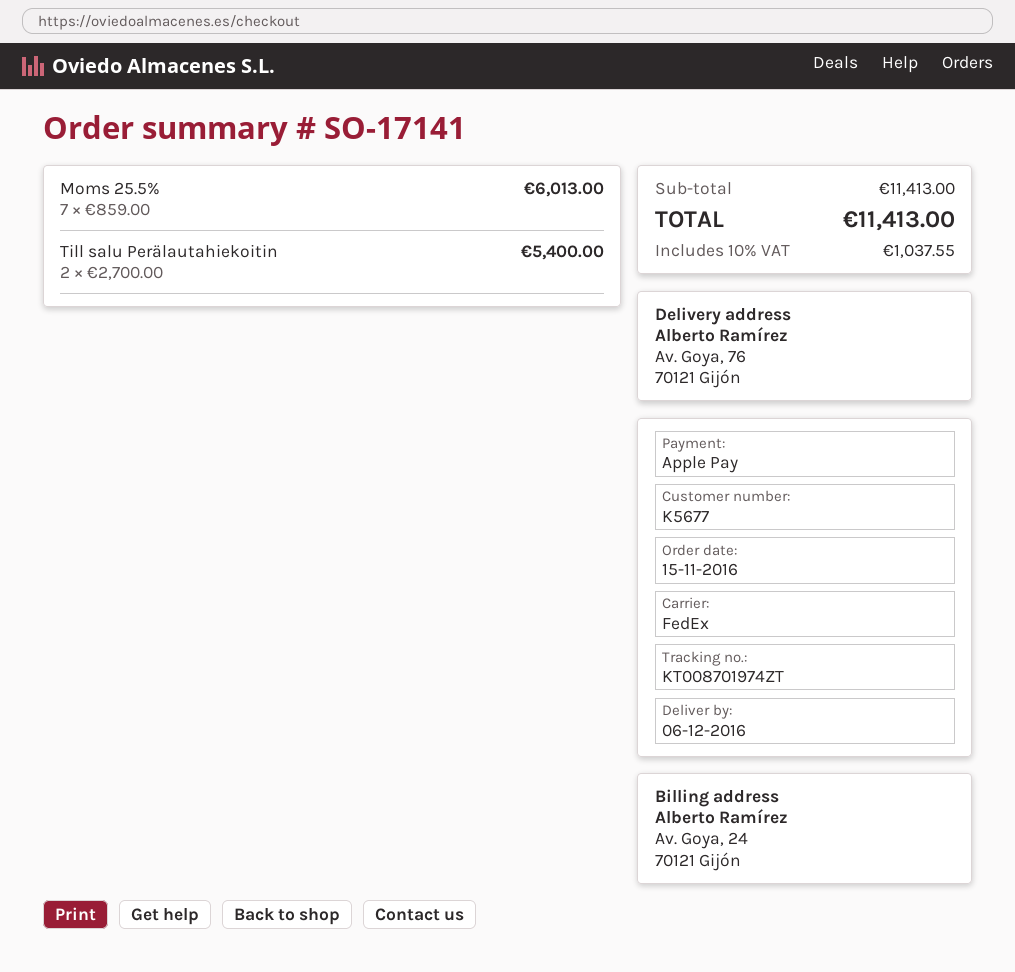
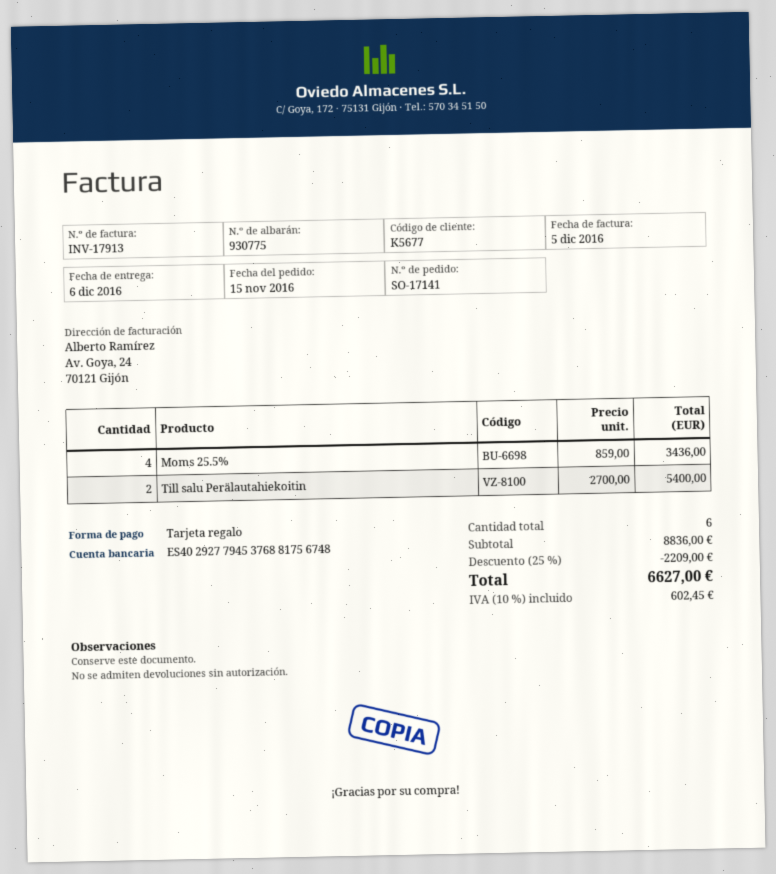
payment method: Apple Pay -> gift card
Moms 25.5%: 7 x 859.00 = 6013.00 -> 4 x 859.00 = 3436.00
subtotal: 11413.00 -> 8836.00
discount: none -> 25% = 2209.00
tax: 10% = 1037.55 -> 10% = 602.45
total: 11413.00 -> 6627.00

